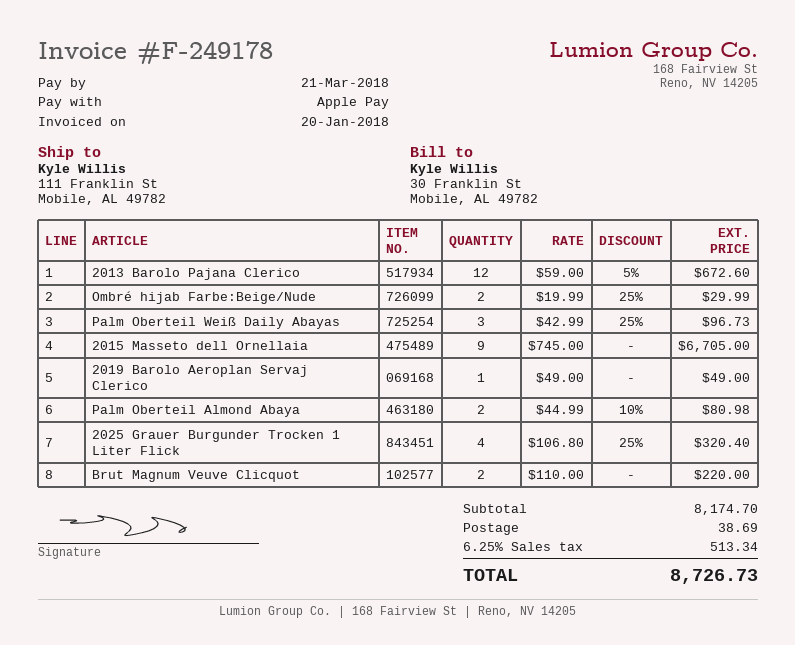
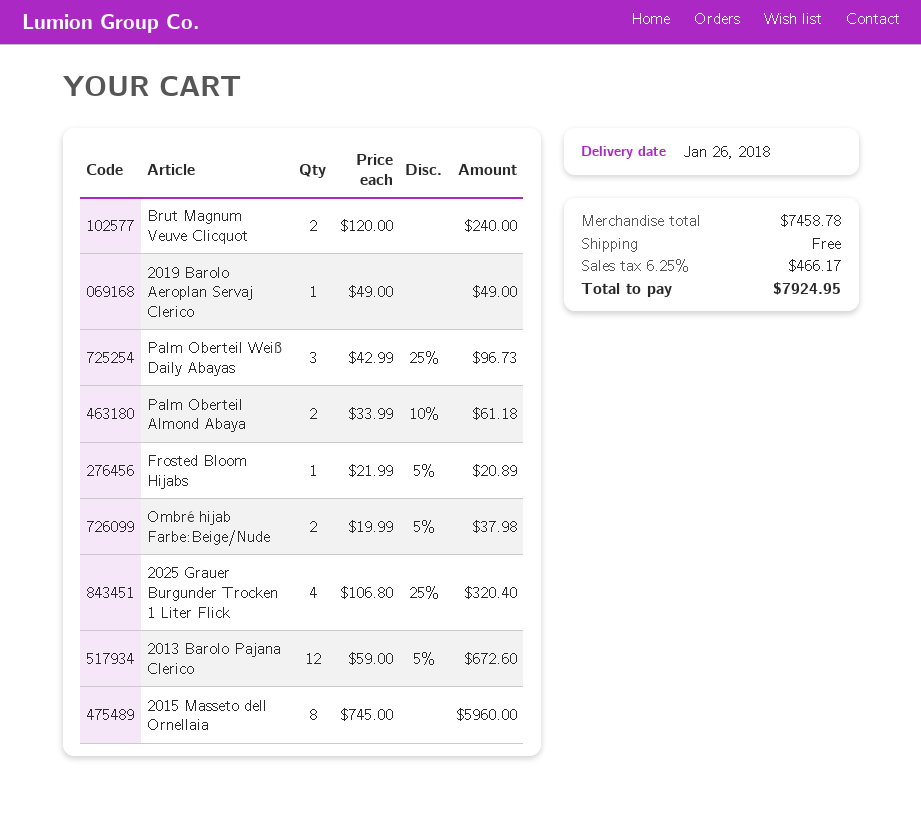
Ombré hijab Farbe:Beige/Nude: 2 x 19.99 - 25% = 29.99 -> 2 x 19.99 - 5% = 37.98
2015 Masseto dell Ornellaia: 9 x 745.00 = 6705.00 -> 8 x 745.00 = 5960.00
Palm Oberteil Almond Abaya: 2 x 44.99 - 10% = 80.98 -> 2 x 33.99 - 10% = 61.18
Brut Magnum Veuve Clicquot: 2 x 110.00 = 220.00 -> 2 x 120.00 = 240.00
Frosted Bloom Hijabs: none -> 1 x 21.99 - 5% = 20.89
subtotal: 8174.70 -> 7458.78
shipping: 38.69 -> 0.00
tax: 6.25% = 513.34 -> 6.25% = 466.17
total: 8726.73 -> 7924.95

